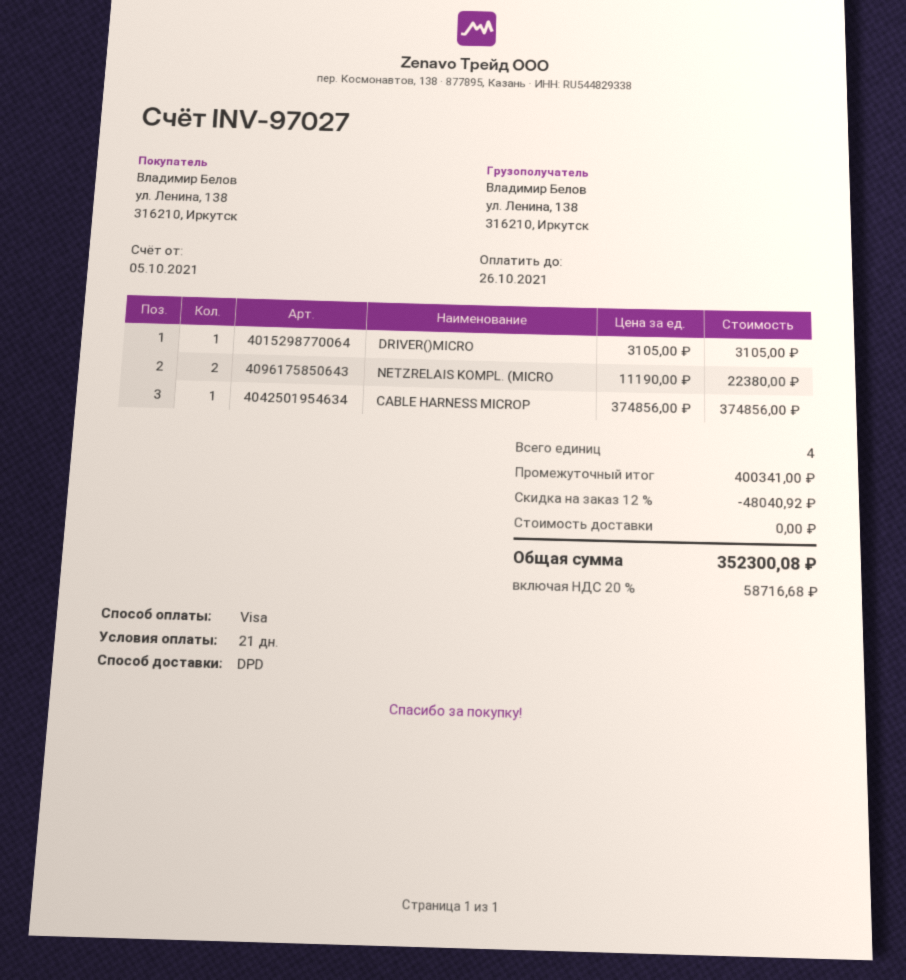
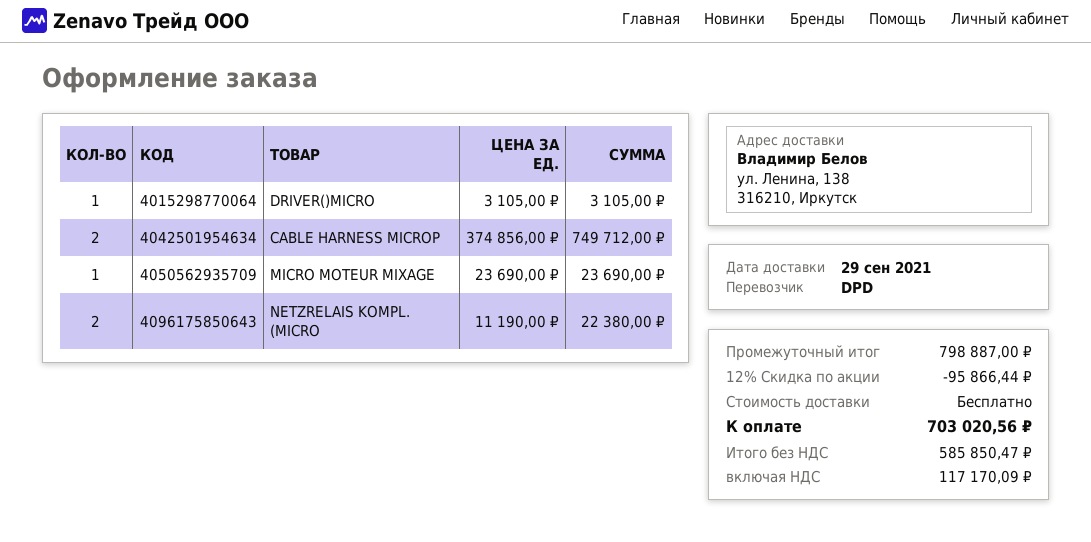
CABLE HARNESS MICROP: 1 x 374856.00 = 374856.00 -> 2 x 374856.00 = 749712.00
MICRO MOTEUR MIXAGE: none -> 1 x 23690.00 = 23690.00
subtotal: 400341.00 -> 798887.00
discount: 12% = 48040.92 -> 12% = 95866.44
tax: 58716.68 -> 117170.09
total: 352300.08 -> 703020.56

